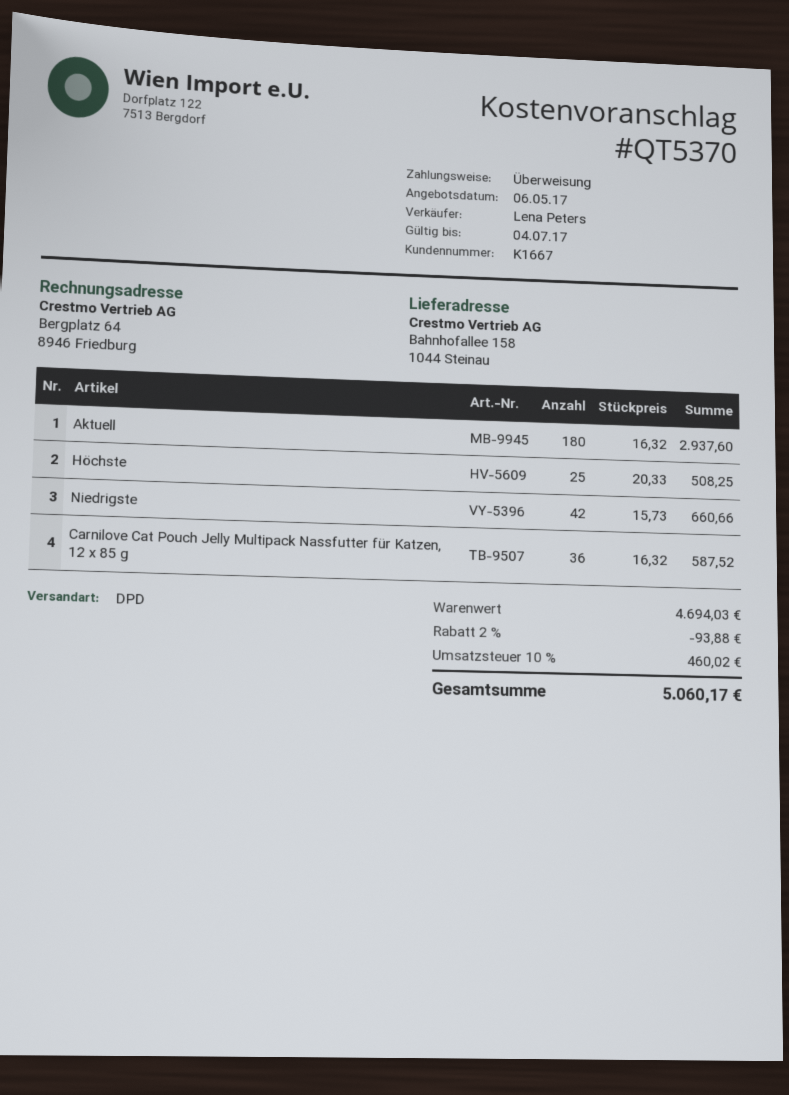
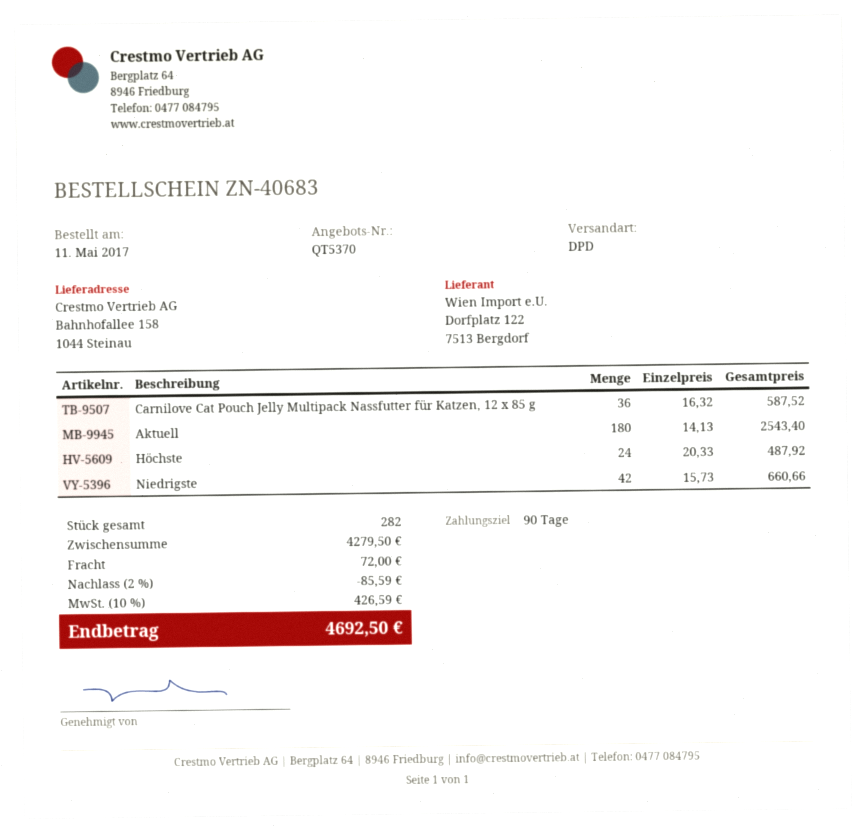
Aktuell: 180 x 16.32 = 2937.60 -> 180 x 14.13 = 2543.40
Höchste: 25 x 20.33 = 508.25 -> 24 x 20.33 = 487.92
subtotal: 4694.03 -> 4279.50
discount: 2% = 93.88 -> 2% = 85.59
shipping: none -> 72.00
tax: 10% = 460.02 -> 10% = 426.59
total: 5060.17 -> 4692.50

